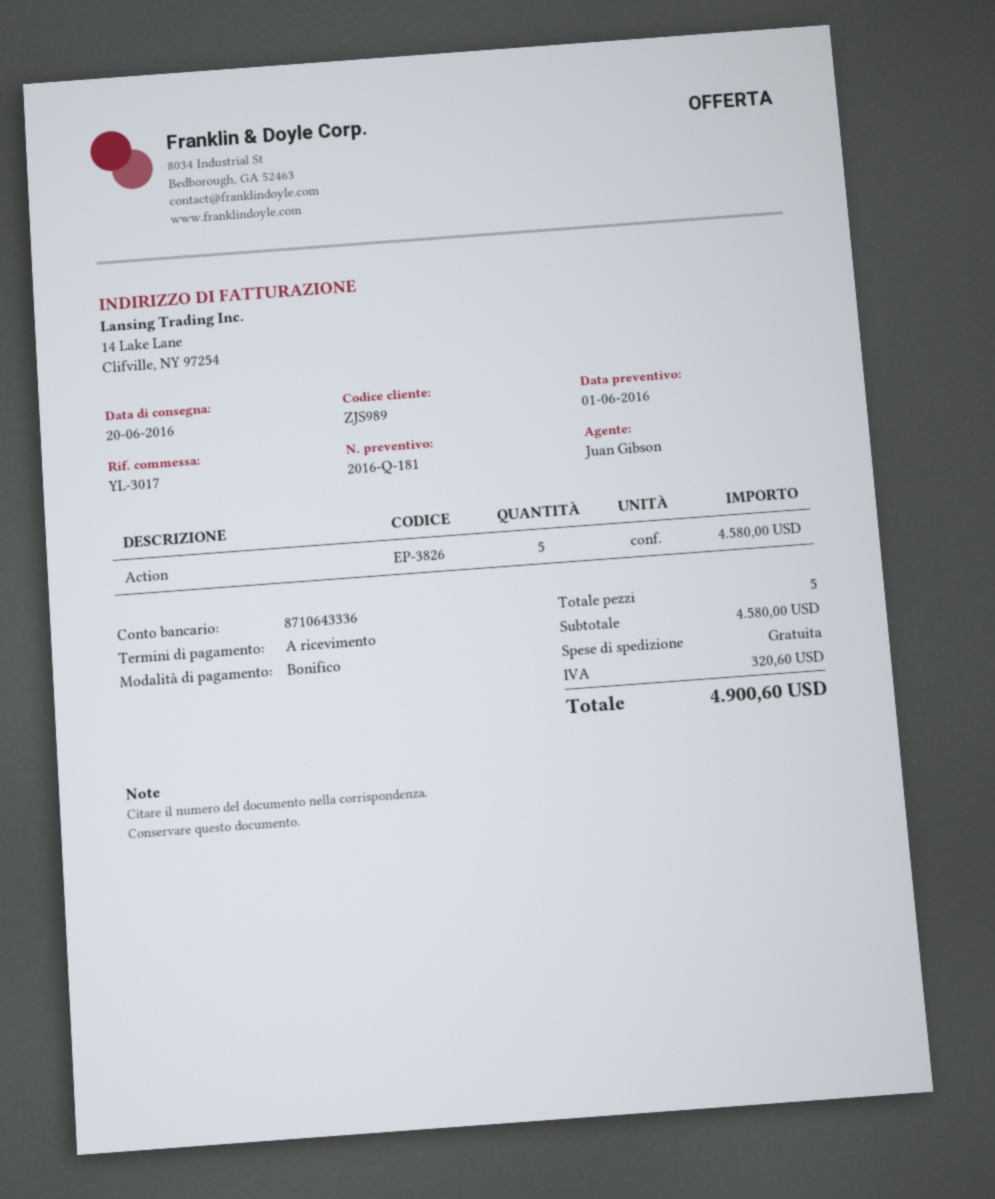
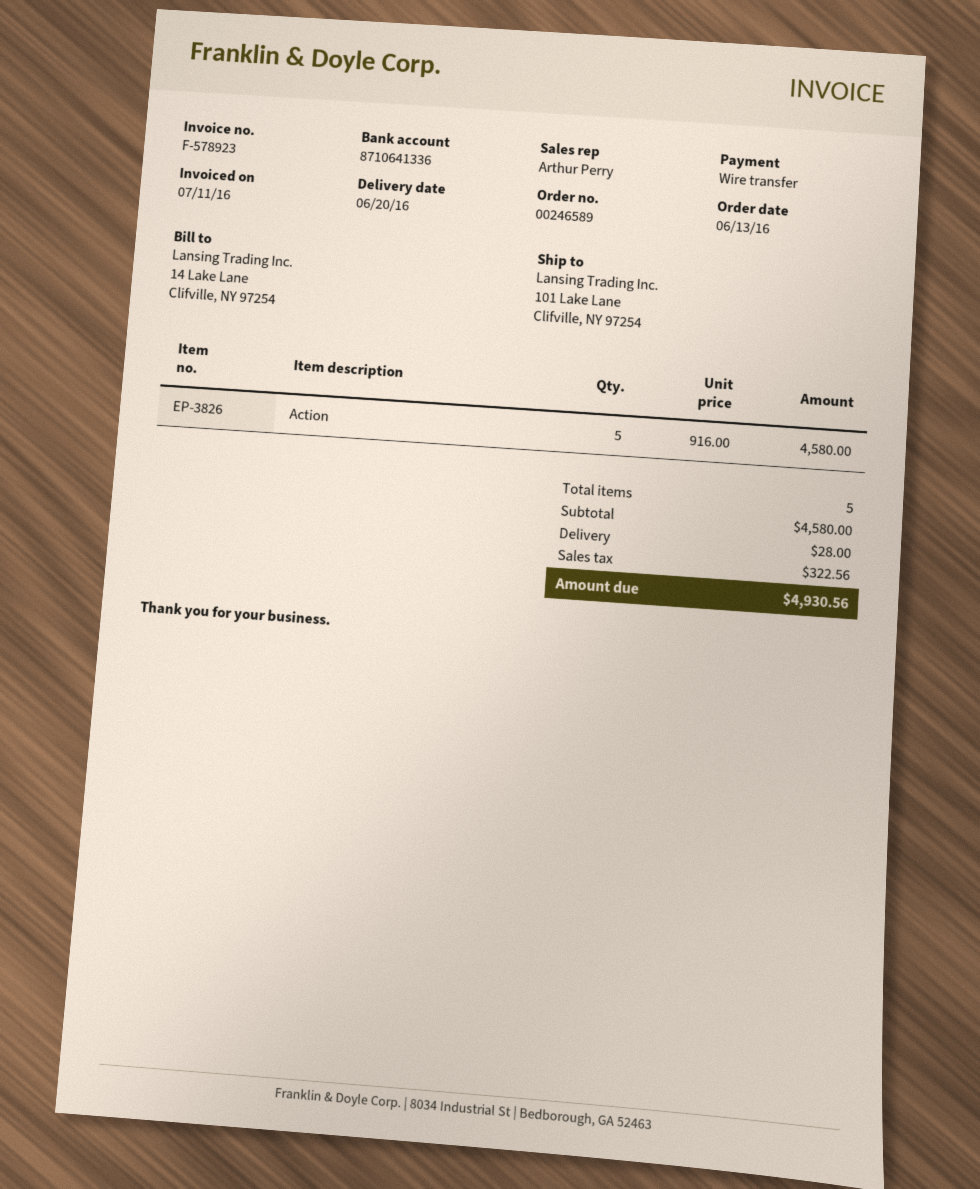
sales rep: Juan Gibson -> Arthur Perry
bank account: 8710643336 -> 8710641336
shipping: 0.00 -> 28.00
tax: 320.60 -> 322.56
total: 4900.60 -> 4930.56

